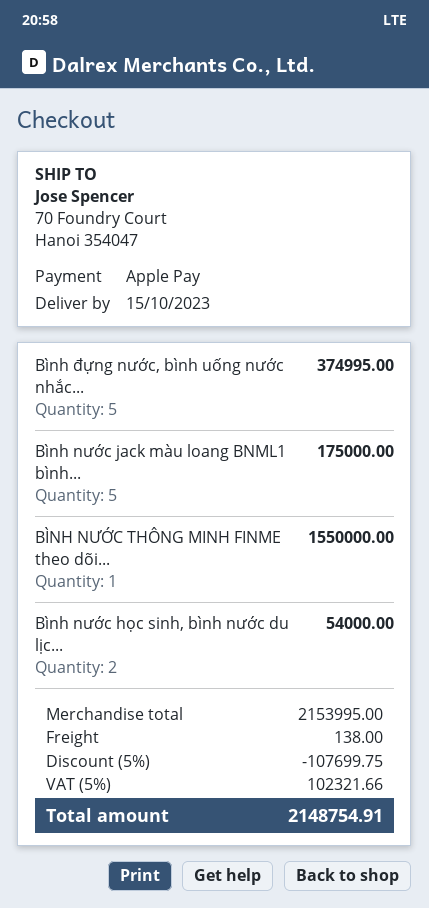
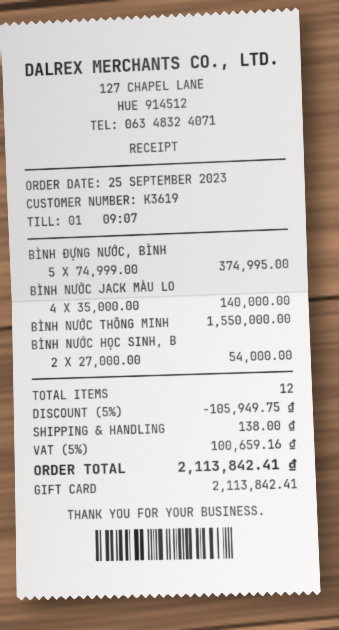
payment method: Apple Pay -> gift card
Bình nước jack màu loang BNML1 bình...: 5 for 175000.00 -> 4 for 140000.00
discount: 5% = 107699.75 -> 5% = 105949.75
tax: 5% = 102321.66 -> 5% = 100659.16
total: 2148754.91 -> 2113842.41

